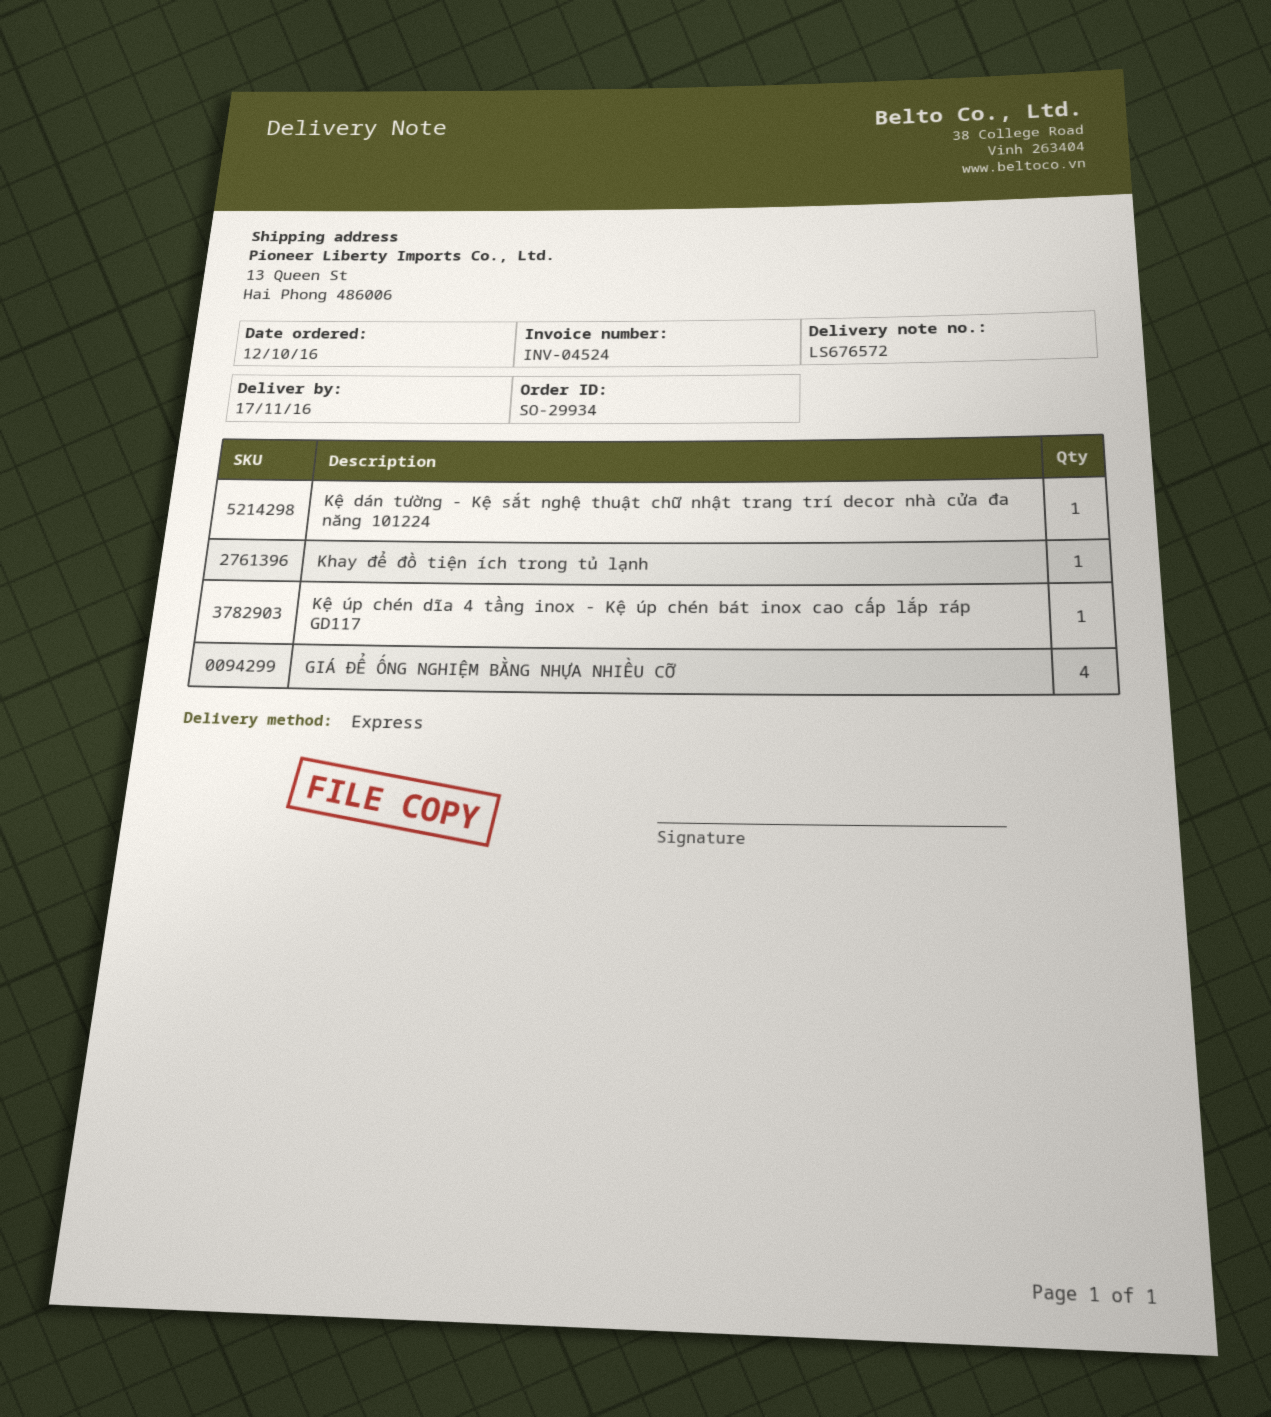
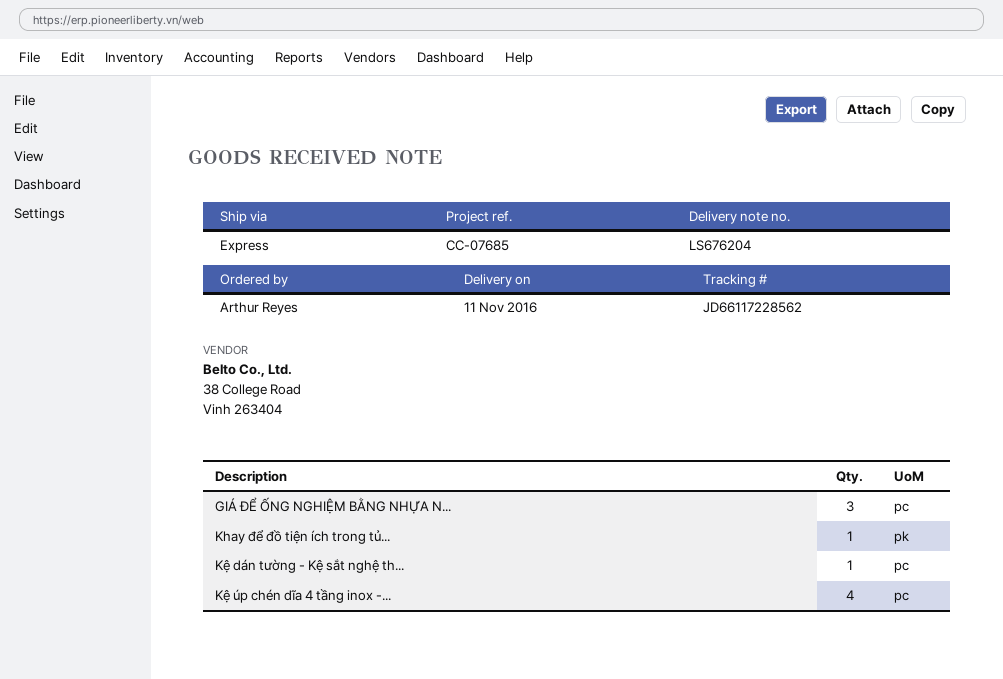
delivery note number: LS676572 -> LS676204
delivery date: 2016-11-17 -> 2016-11-11
Kệ úp chén dĩa 4 tầng inox - Kệ úp chén bát inox cao cấp lắp ráp GD117: 1 -> 4
GIÁ ĐỂ ỐNG NGHIỆM BẰNG NHỰA NHIỀU CỠ: 4 -> 3

